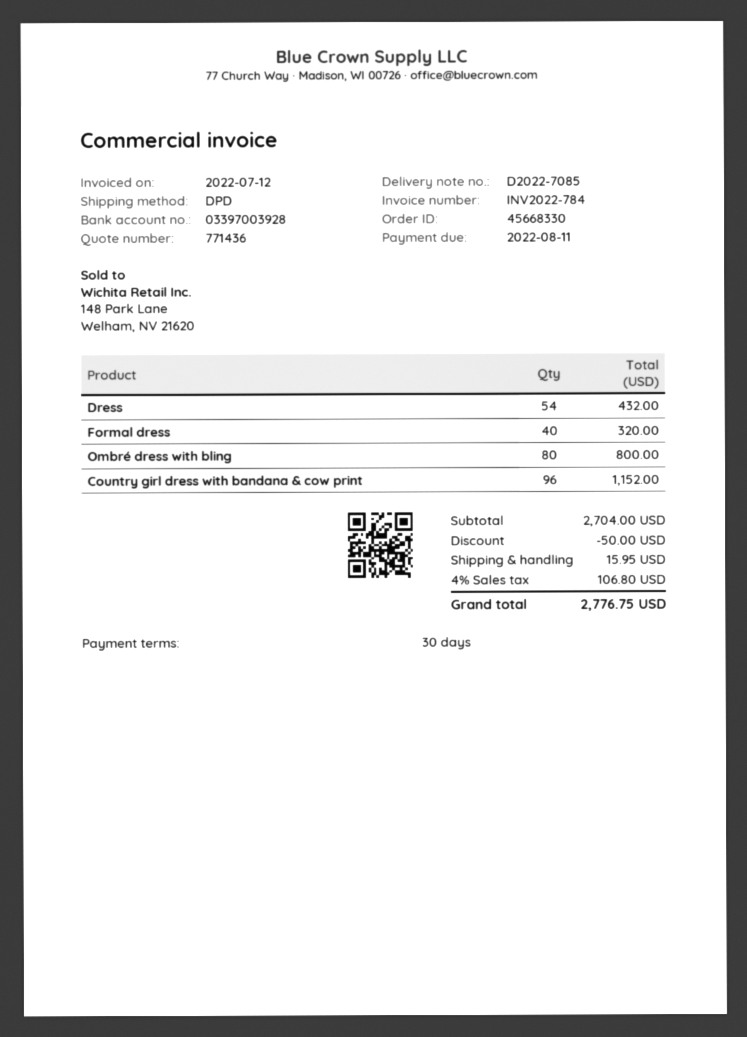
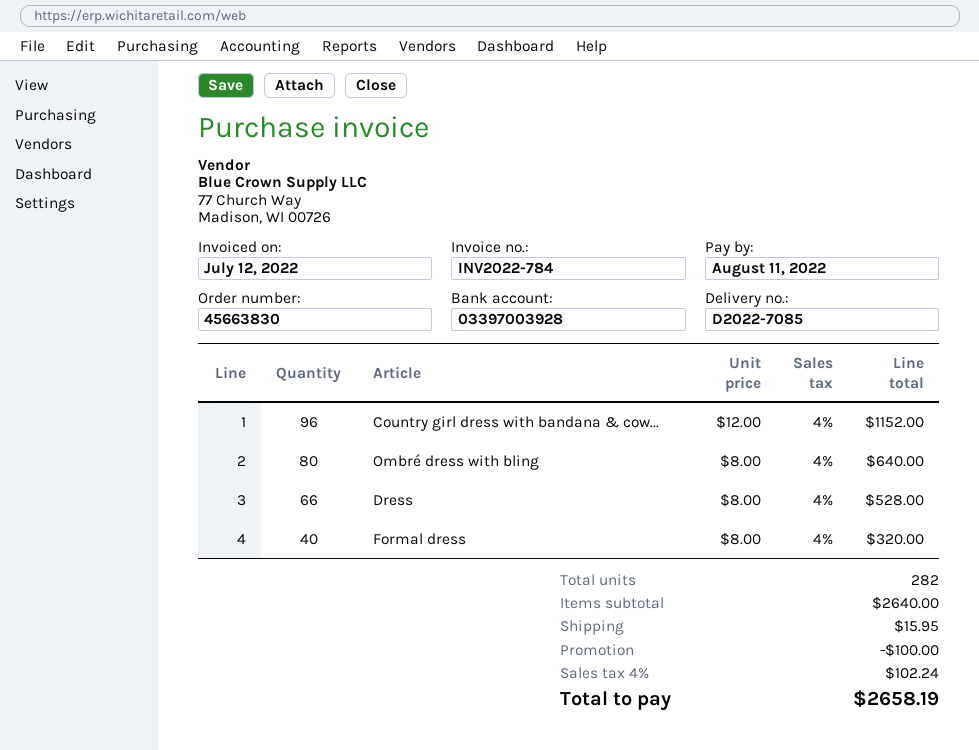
order number: 45668330 -> 45663830
Dress: 54 for 432.00 -> 66 for 528.00
Ombré dress with bling: 80 for 800.00 -> 80 for 640.00
subtotal: 2704.00 -> 2640.00
discount: 50.00 -> 100.00
tax: 4% = 106.80 -> 4% = 102.24
total: 2776.75 -> 2658.19

